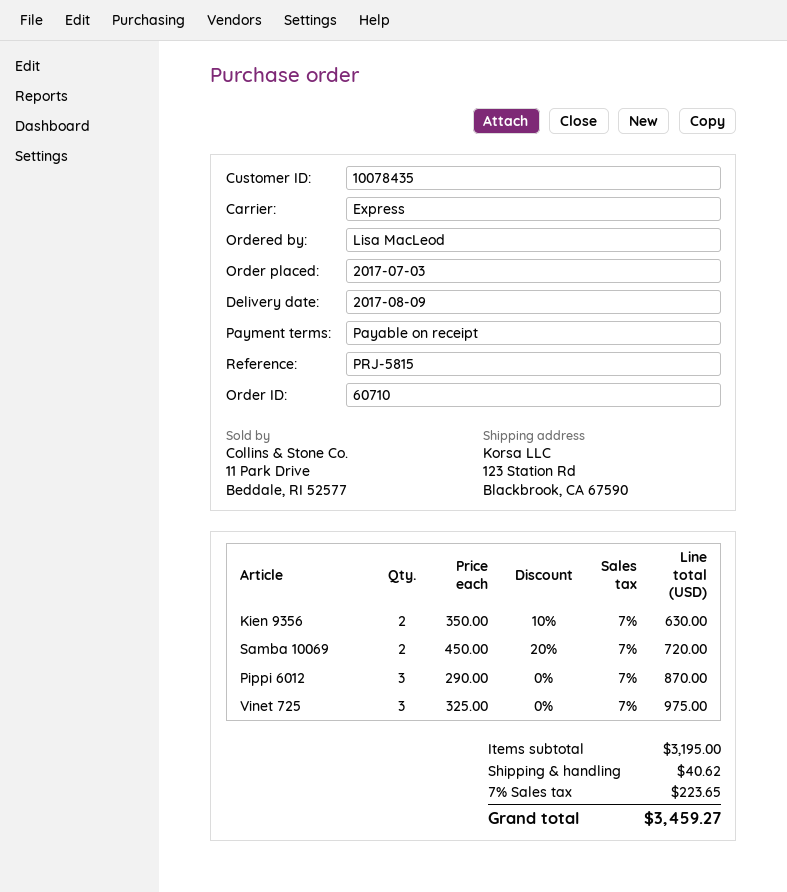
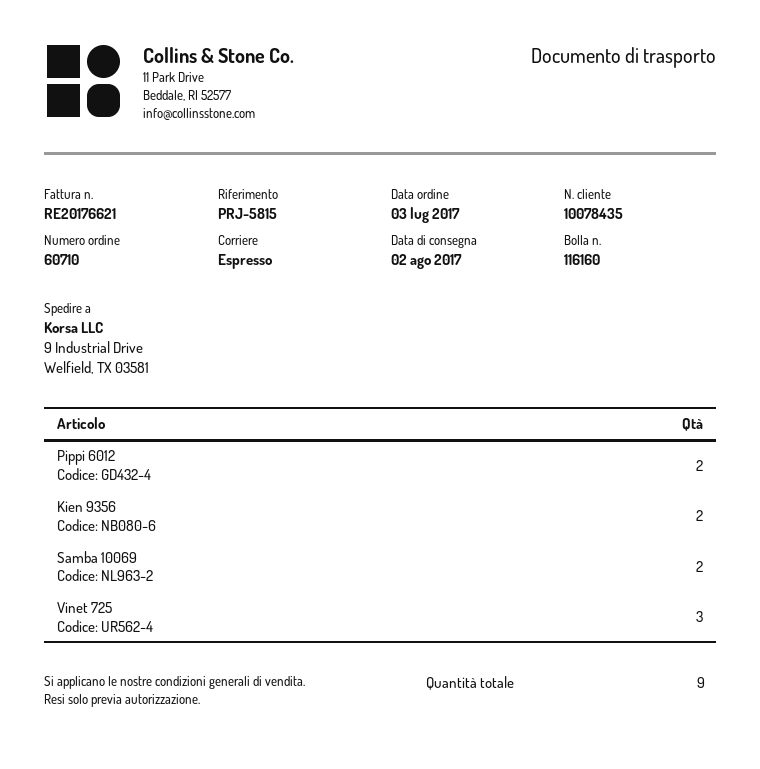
delivery date: 2017-08-09 -> 2017-08-02
ship to: 123 Station Rd, Blackbrook, CA 67590 -> 9 Industrial Drive, Welfield, TX 03581
Pippi 6012: 3 -> 2

